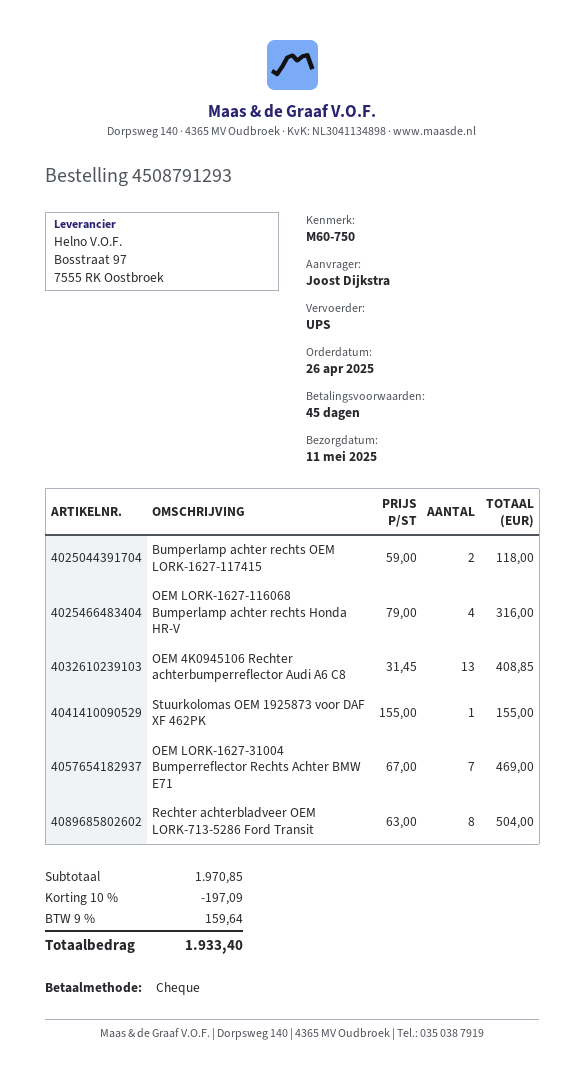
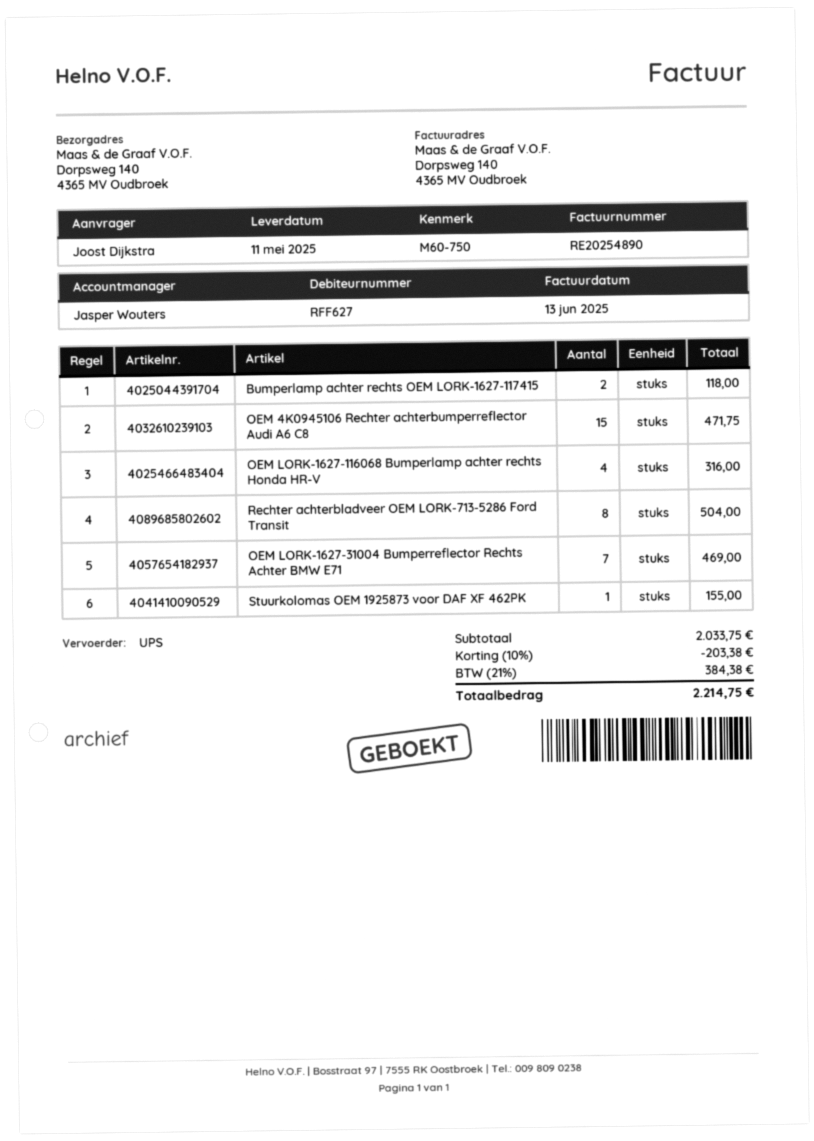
OEM 4K0945106 Rechter achterbumperreflector Audi A6 C8: 13 for 408.85 -> 15 for 471.75
subtotal: 1970.85 -> 2033.75
discount: 10% = 197.09 -> 10% = 203.38
tax: 9% = 159.64 -> 21% = 384.38
total: 1933.40 -> 2214.75

